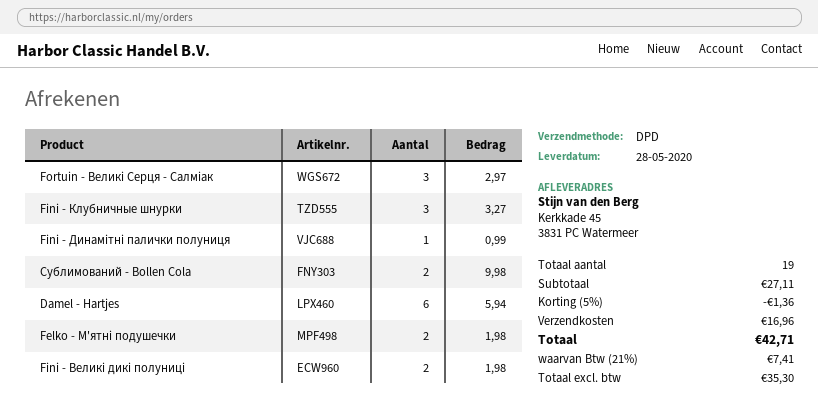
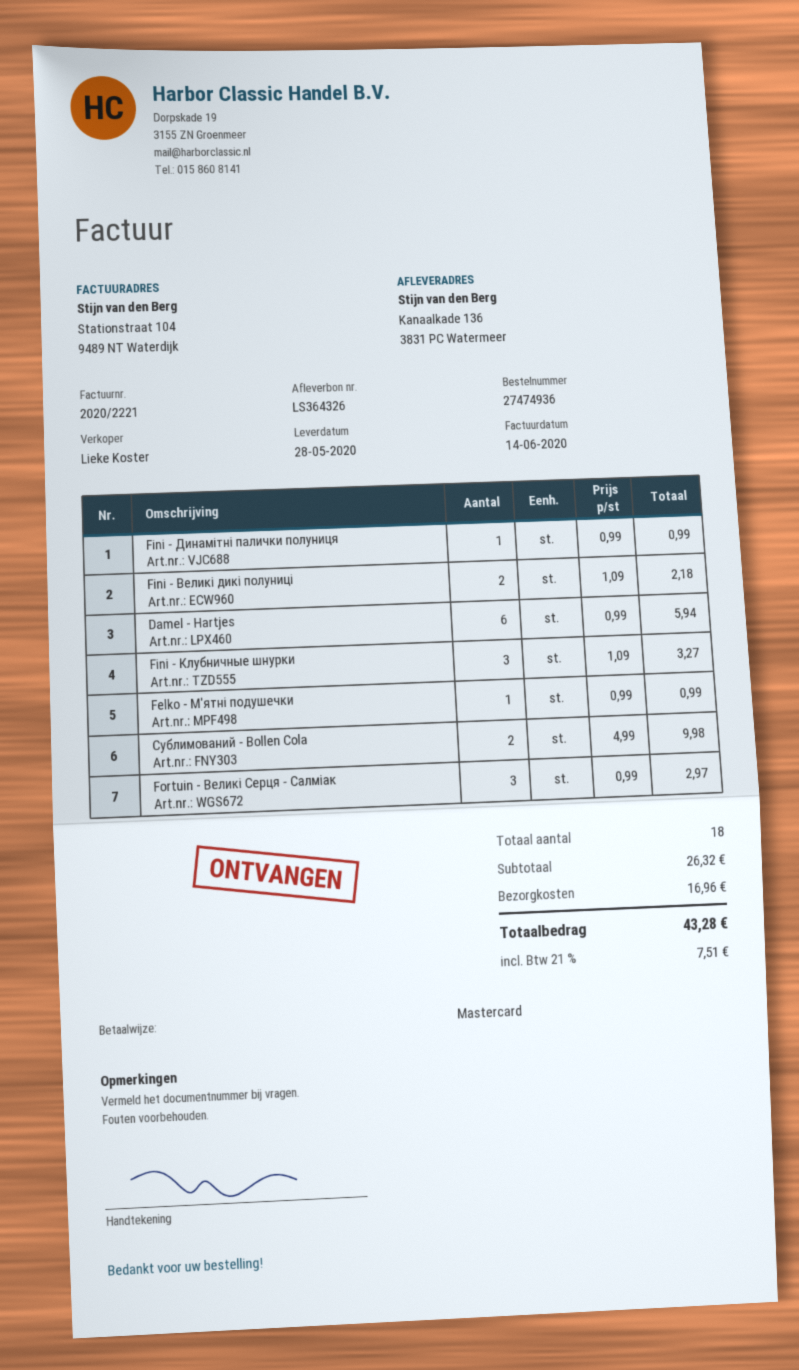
ship to: Kerkkade 45, 3831 PC Watermeer -> Kanaalkade 136, 3831 PC Watermeer
Felko - М'ятні подушечки: 2 for 1.98 -> 1 for 0.99
Fini - Великі дикі полуниці: 2 for 1.98 -> 2 for 2.18
total quantity: 19 -> 18
subtotal: 27.11 -> 26.32
discount: 5% = 1.36 -> none
tax: 21% = 7.41 -> 21% = 7.51
total: 42.71 -> 43.28

